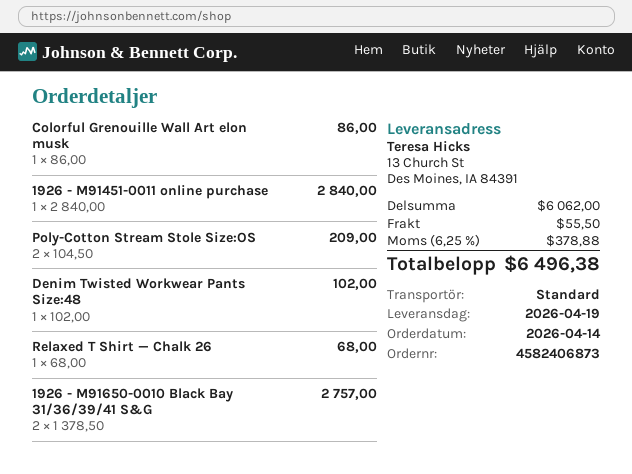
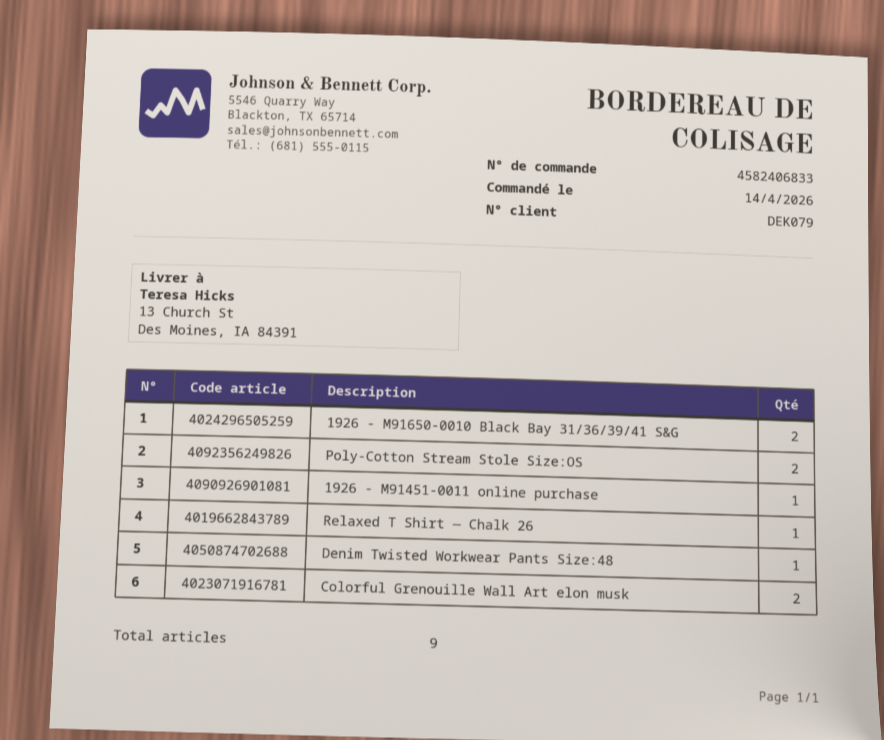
order number: 4582406873 -> 4582406833
Colorful Grenouille Wall Art elon musk: 1 -> 2

